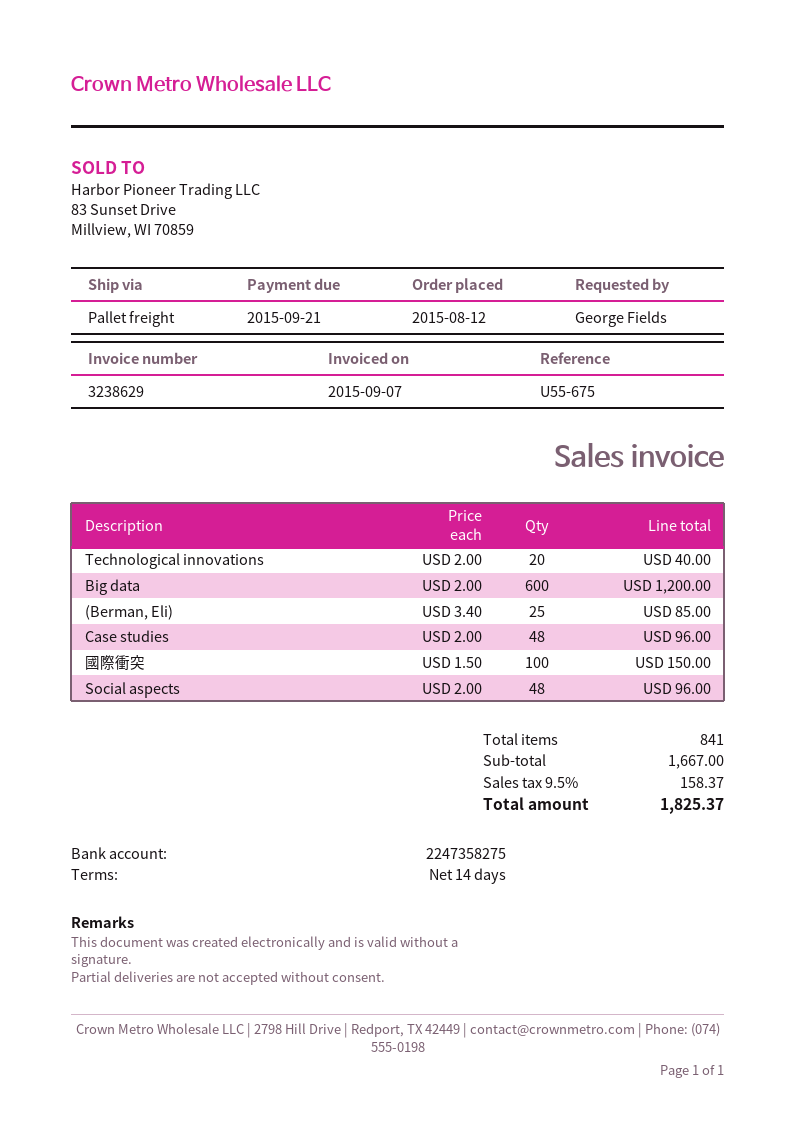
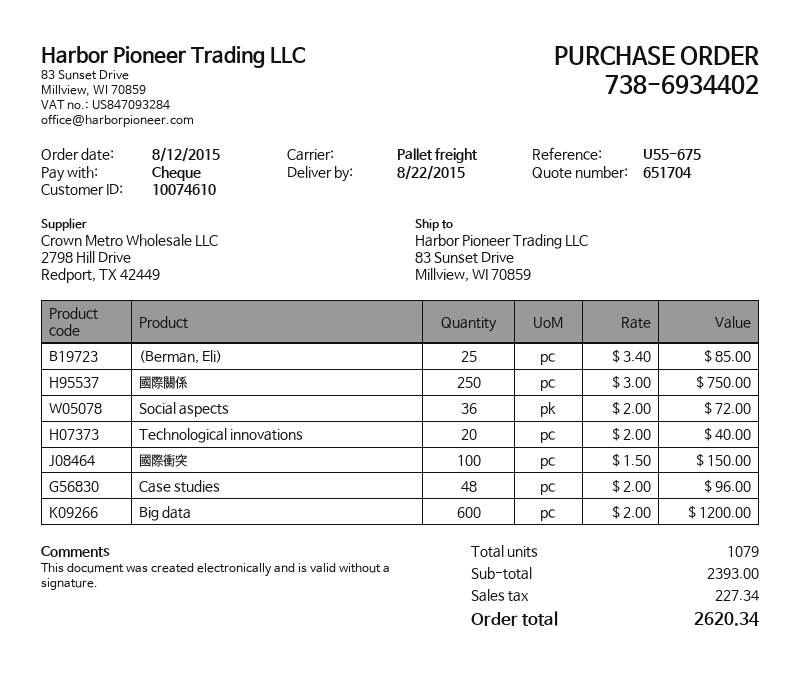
Social aspects: 48 x 2.00 = 96.00 -> 36 x 2.00 = 72.00
國際關係: none -> 250 x 3.00 = 750.00
total quantity: 841 -> 1079
subtotal: 1667.00 -> 2393.00
tax: 158.37 -> 227.34
total: 1825.37 -> 2620.34

